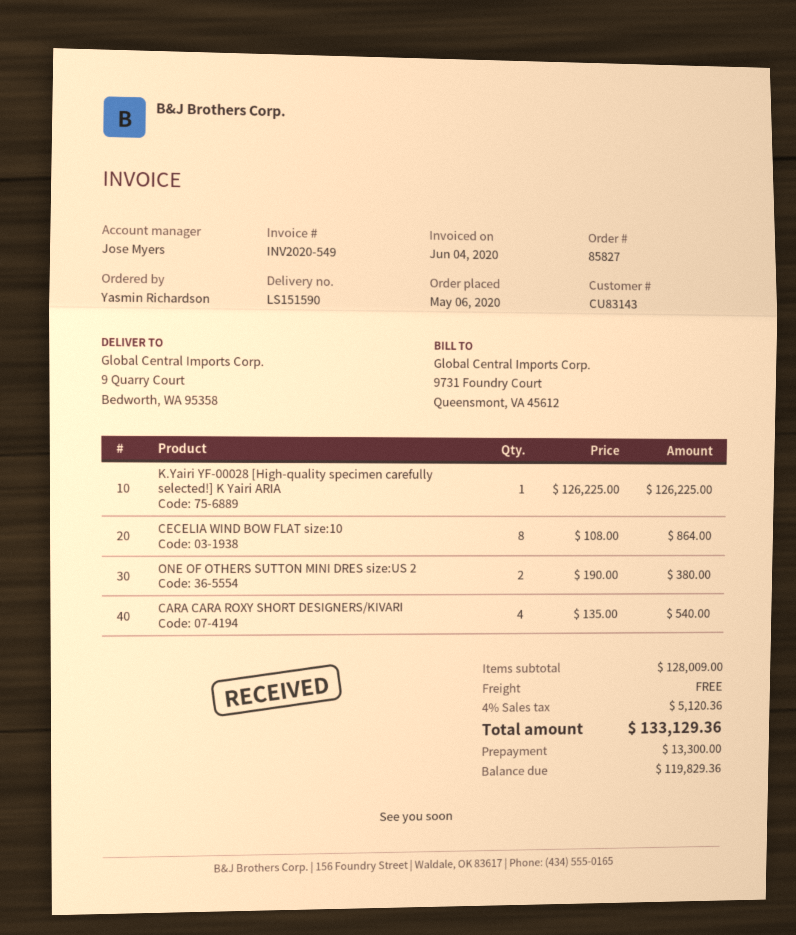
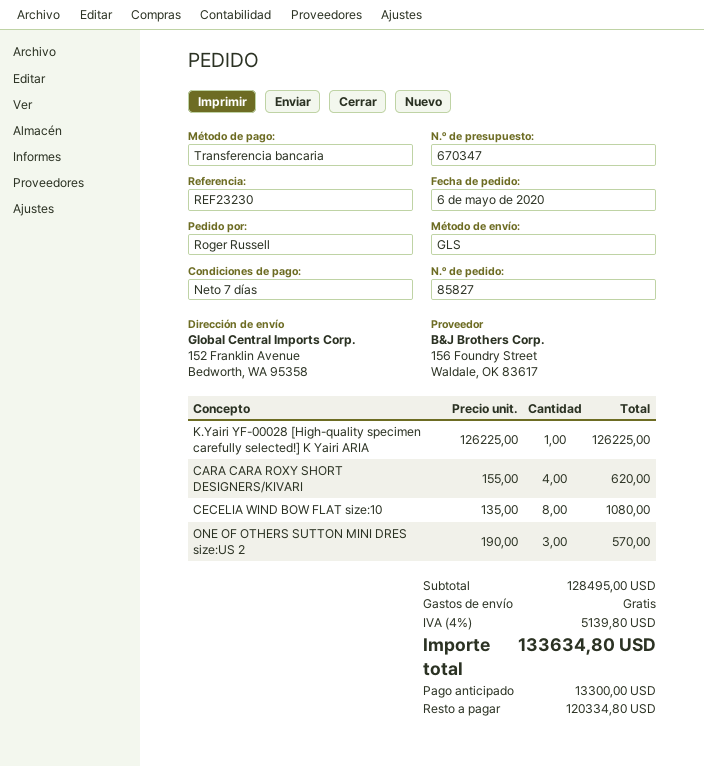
ordered by: Yasmin Richardson -> Roger Russell
ship to: 9 Quarry Court, Bedworth, WA 95358 -> 152 Franklin Avenue, Bedworth, WA 95358
CECELIA WIND BOW FLAT size:10: 8 x 108.00 = 864.00 -> 8 x 135.00 = 1080.00
ONE OF OTHERS SUTTON MINI DRES size:US 2: 2 x 190.00 = 380.00 -> 3 x 190.00 = 570.00
CARA CARA ROXY SHORT DESIGNERS/KIVARI: 4 x 135.00 = 540.00 -> 4 x 155.00 = 620.00
subtotal: 128009.00 -> 128495.00
tax: 4% = 5120.36 -> 4% = 5139.80
total: 133129.36 -> 133634.80
balance: 119829.36 -> 120334.80

